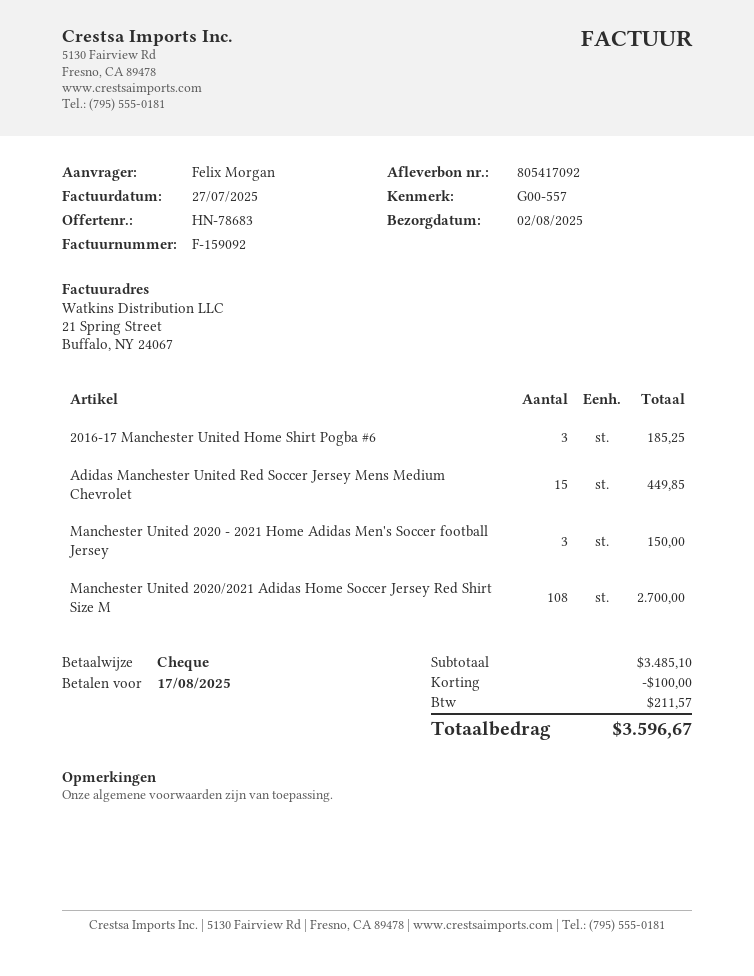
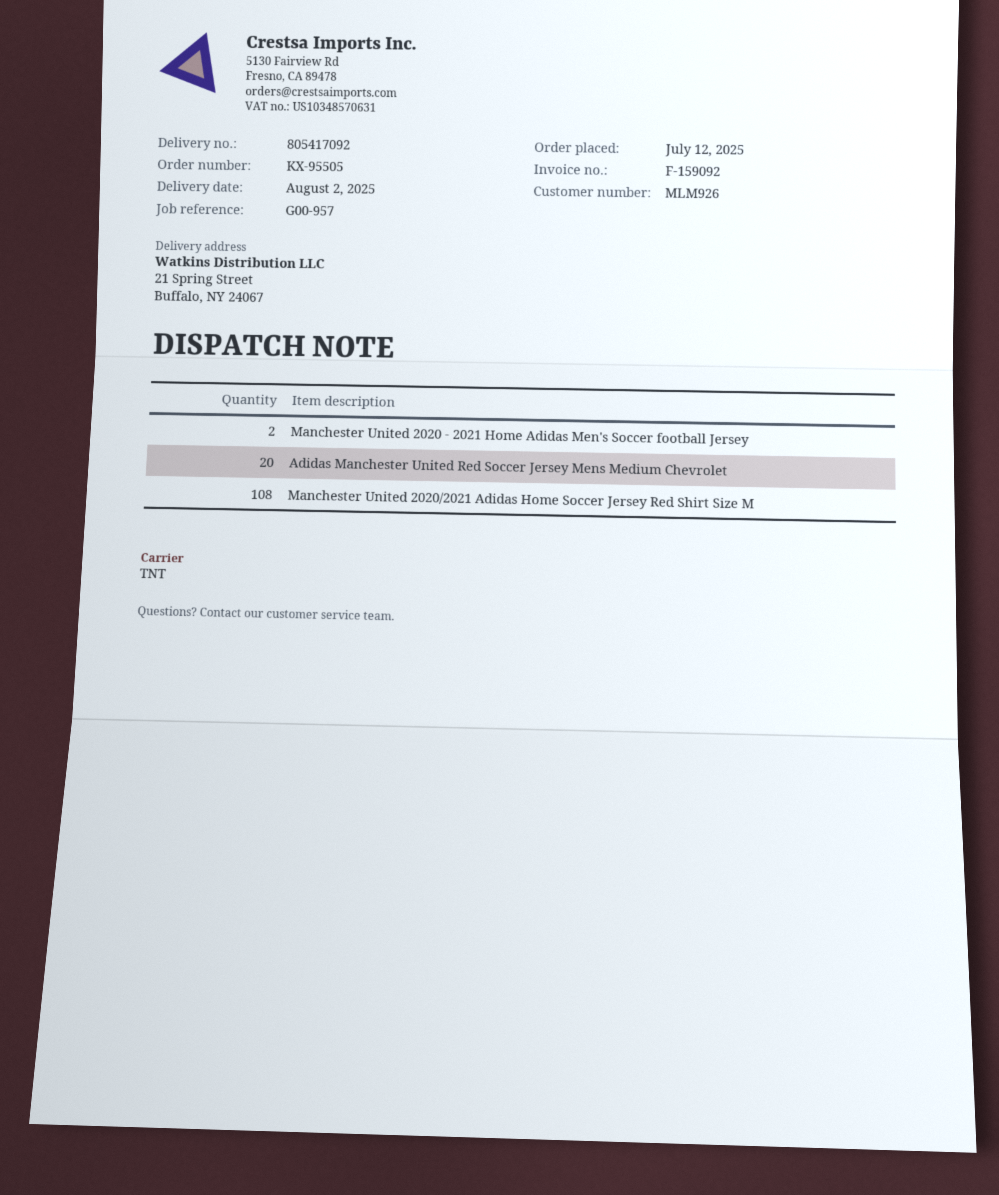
reference: G00-557 -> G00-957
2016-17 Manchester United Home Shirt Pogba #6: 3 -> none
Adidas Manchester United Red Soccer Jersey Mens Medium Chevrolet: 15 -> 20
Manchester United 2020 - 2021 Home Adidas Men's Soccer football Jersey: 3 -> 2

